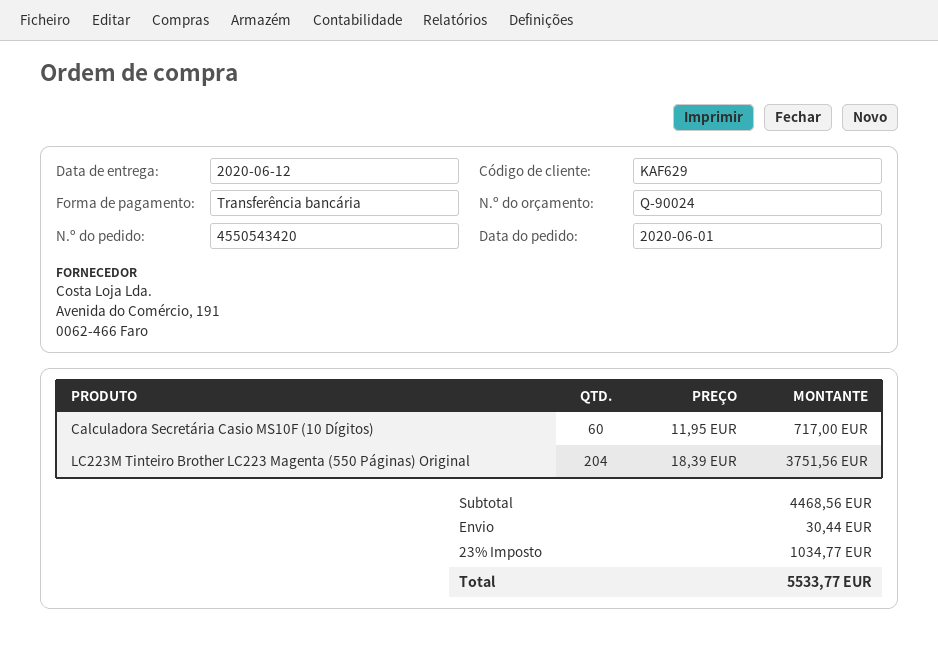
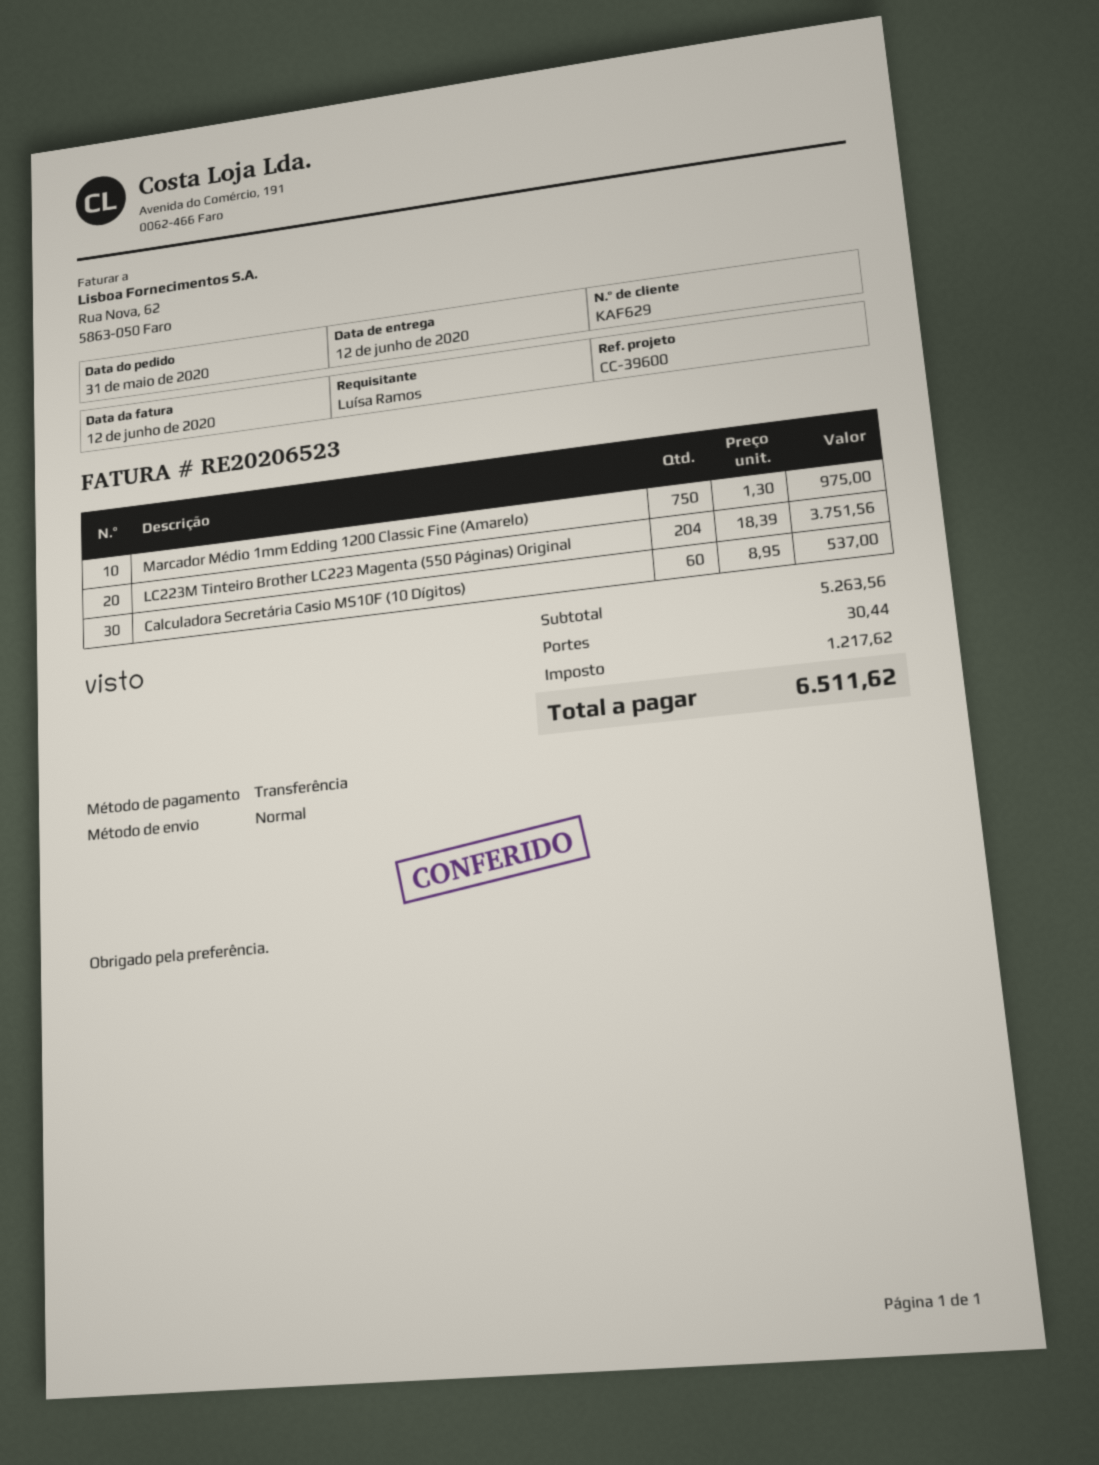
order date: 2020-06-01 -> 2020-05-31
Calculadora Secretária Casio MS10F (10 Dígitos): 60 x 11.95 = 717.00 -> 60 x 8.95 = 537.00
Marcador Médio 1mm Edding 1200 Classic Fine (Amarelo): none -> 750 x 1.30 = 975.00
subtotal: 4468.56 -> 5263.56
tax: 1034.77 -> 1217.62
total: 5533.77 -> 6511.62

